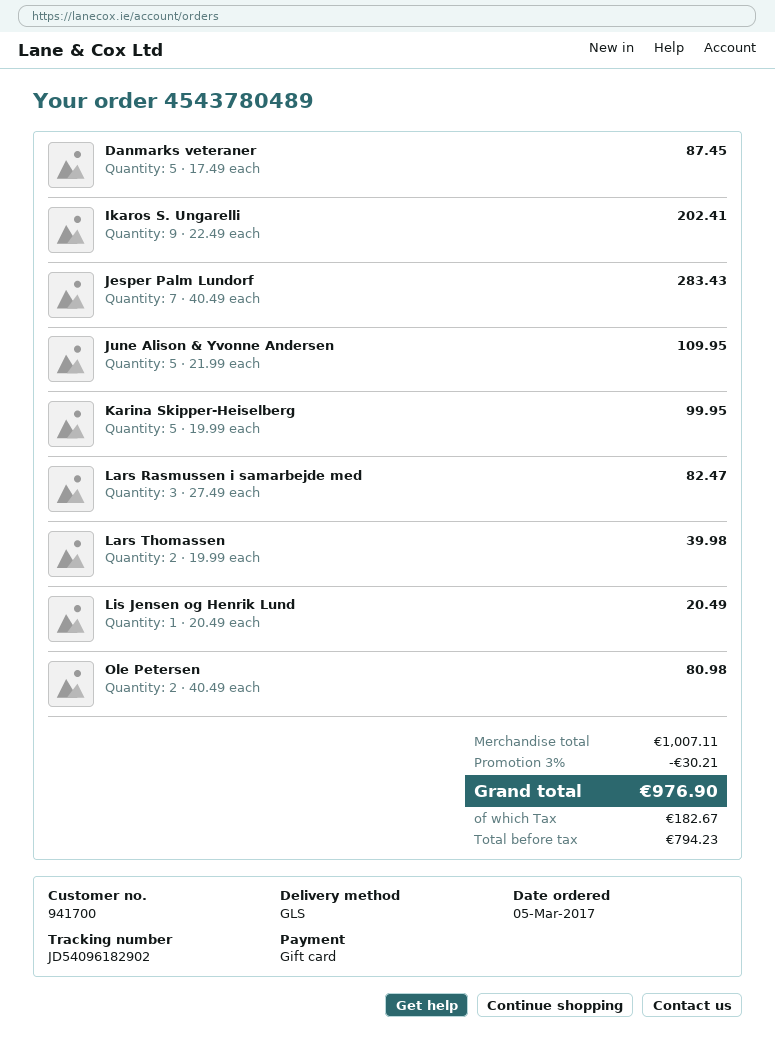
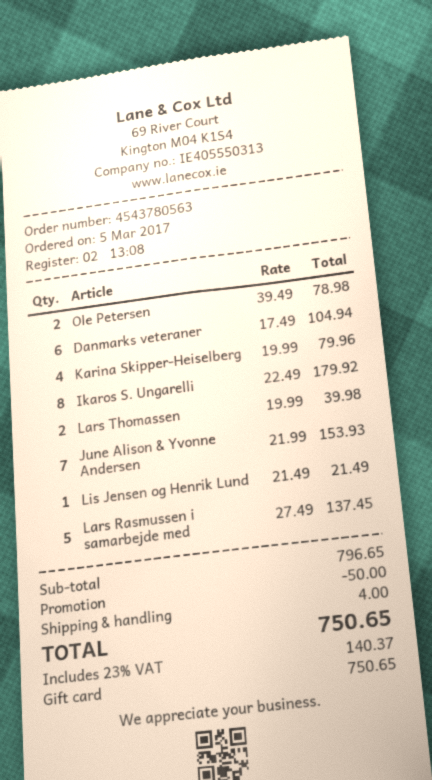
order number: 4543780489 -> 4543780563
Danmarks veteraner: 5 x 17.49 = 87.45 -> 6 x 17.49 = 104.94
Ikaros S. Ungarelli: 9 x 22.49 = 202.41 -> 8 x 22.49 = 179.92
Jesper Palm Lundorf: 7 x 40.49 = 283.43 -> none
June Alison & Yvonne Andersen: 5 x 21.99 = 109.95 -> 7 x 21.99 = 153.93
Karina Skipper-Heiselberg: 5 x 19.99 = 99.95 -> 4 x 19.99 = 79.96
Lars Rasmussen i samarbejde med: 3 x 27.49 = 82.47 -> 5 x 27.49 = 137.45
Lis Jensen og Henrik Lund: 1 x 20.49 = 20.49 -> 1 x 21.49 = 21.49
Ole Petersen: 2 x 40.49 = 80.98 -> 2 x 39.49 = 78.98
subtotal: 1007.11 -> 796.65
discount: 30.21 -> 50.00
shipping: none -> 4.00
tax: 182.67 -> 140.37
total: 976.90 -> 750.65

